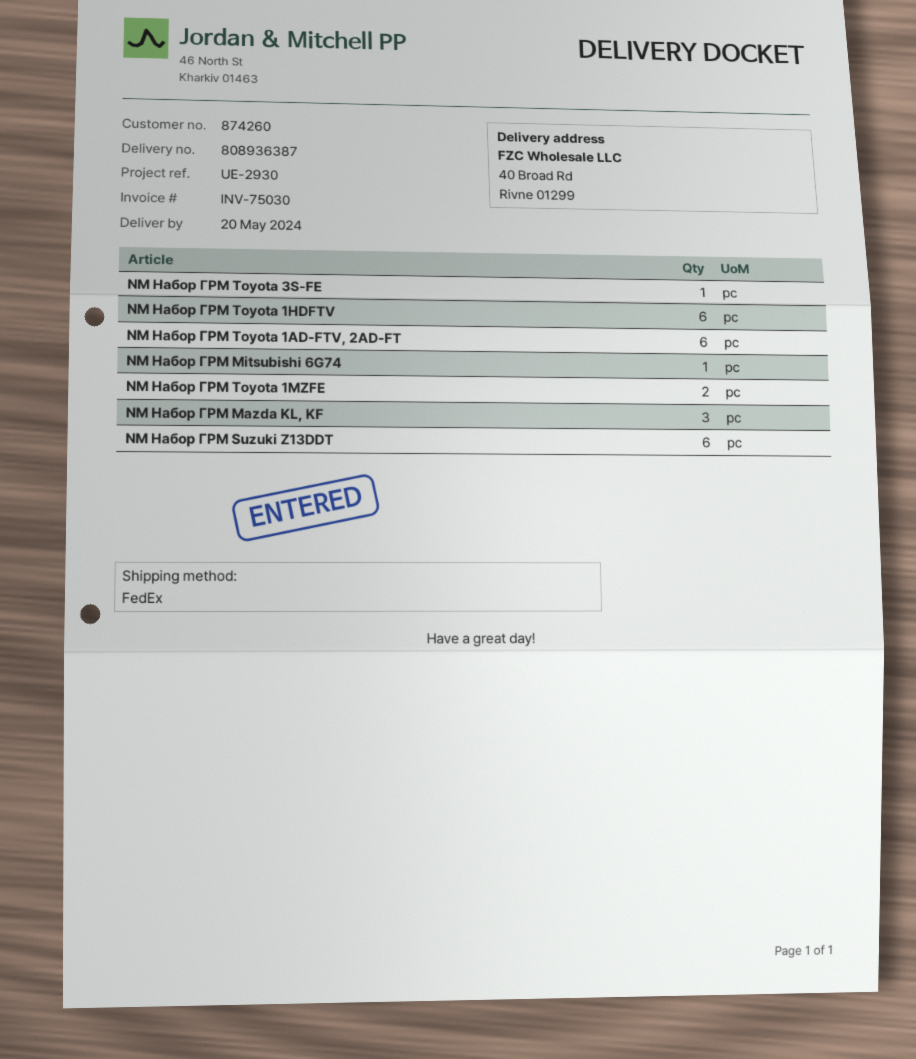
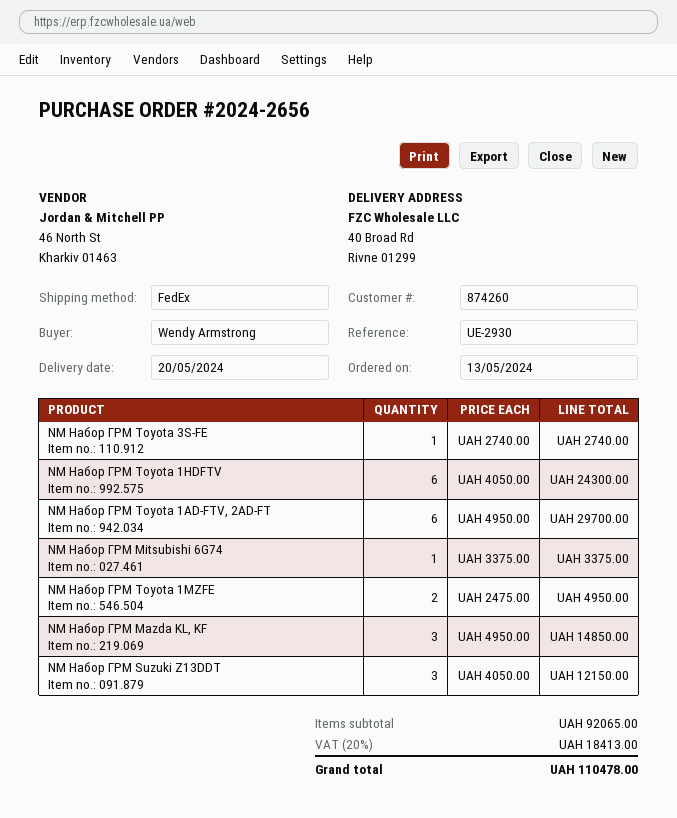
NM Набор ГРМ Suzuki Z13DDT: 6 -> 3

